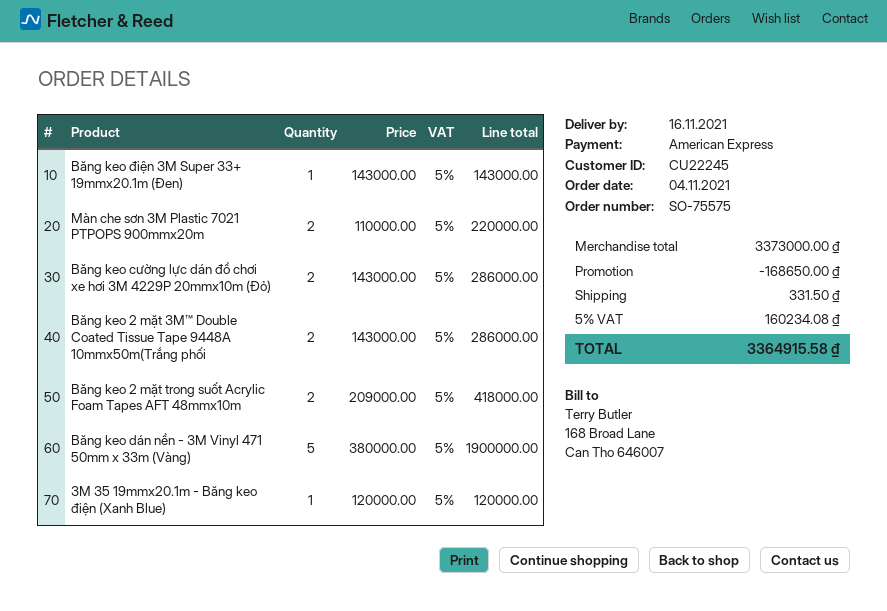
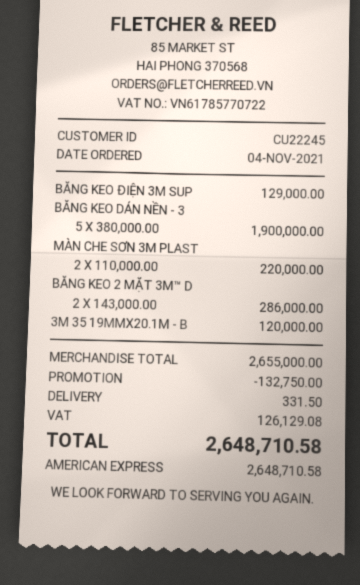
Băng keo điện 3M Super 33+ 19mmx20.1m (Đen): 1 x 143000.00 = 143000.00 -> 1 x 129000.00 = 129000.00
Băng keo cường lực dán đồ chơi xe hơi 3M 4229P 20mmx10m (Đỏ): 2 x 143000.00 = 286000.00 -> none
Băng keo 2 mặt trong suốt Acrylic Foam Tapes AFT 48mmx10m: 2 x 209000.00 = 418000.00 -> none
subtotal: 3373000.00 -> 2655000.00
discount: 168650.00 -> 132750.00
tax: 160234.08 -> 126129.08
total: 3364915.58 -> 2648710.58

